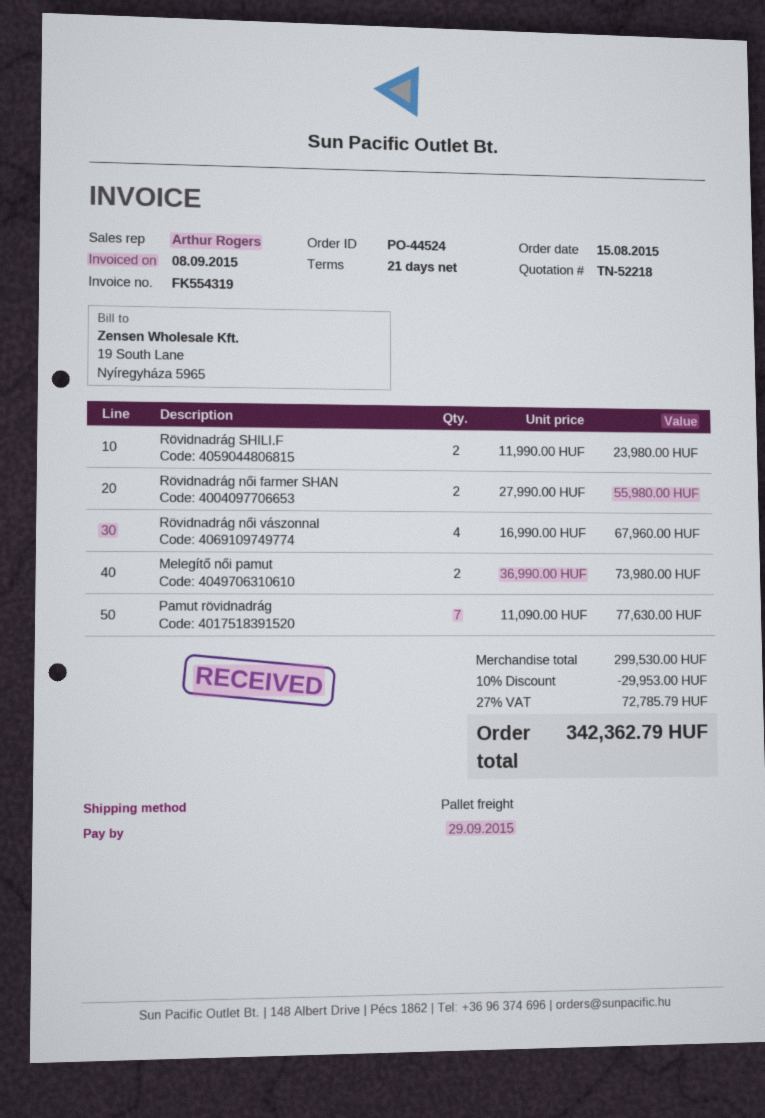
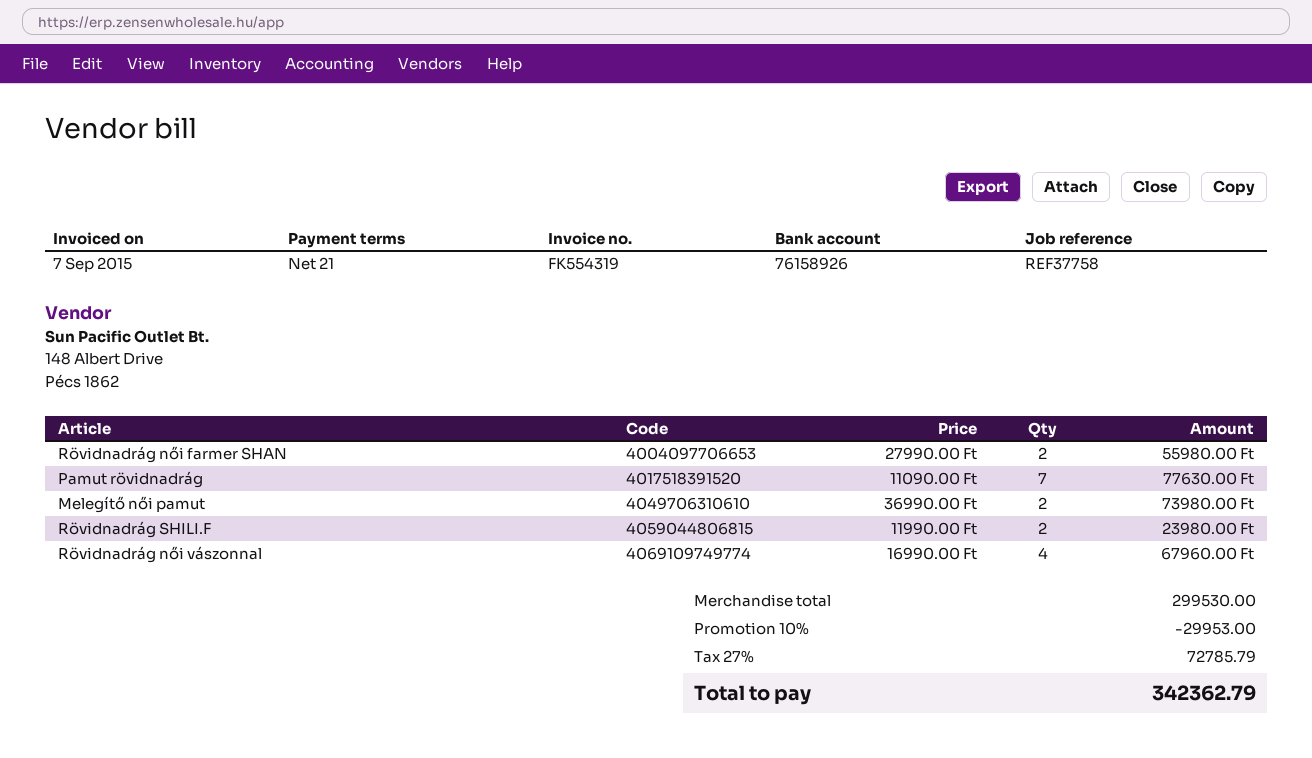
invoice date: 2015-09-08 -> 2015-09-07

